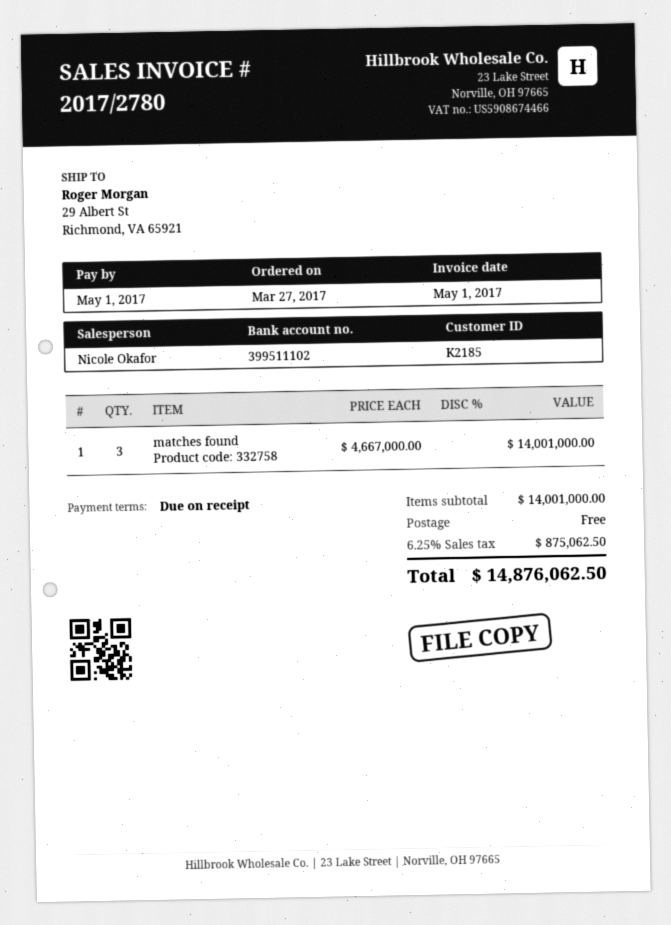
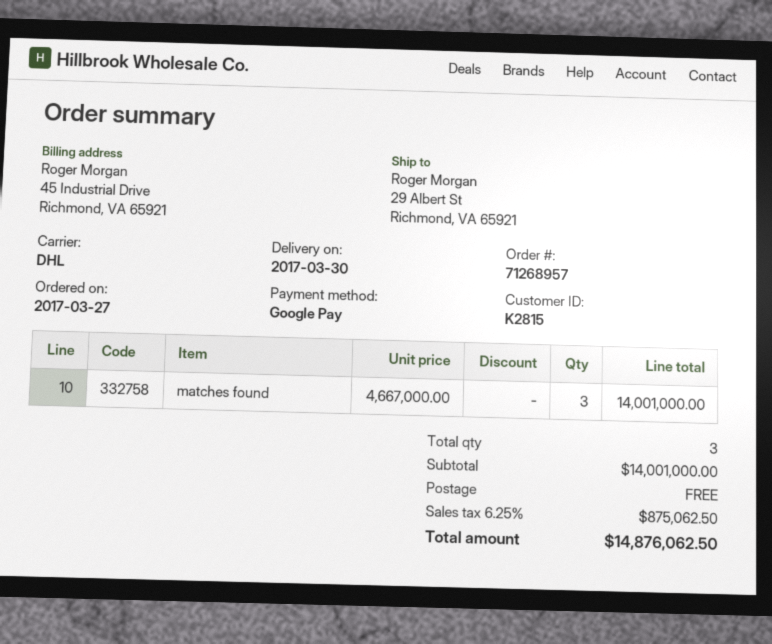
customer number: K2185 -> K2815

